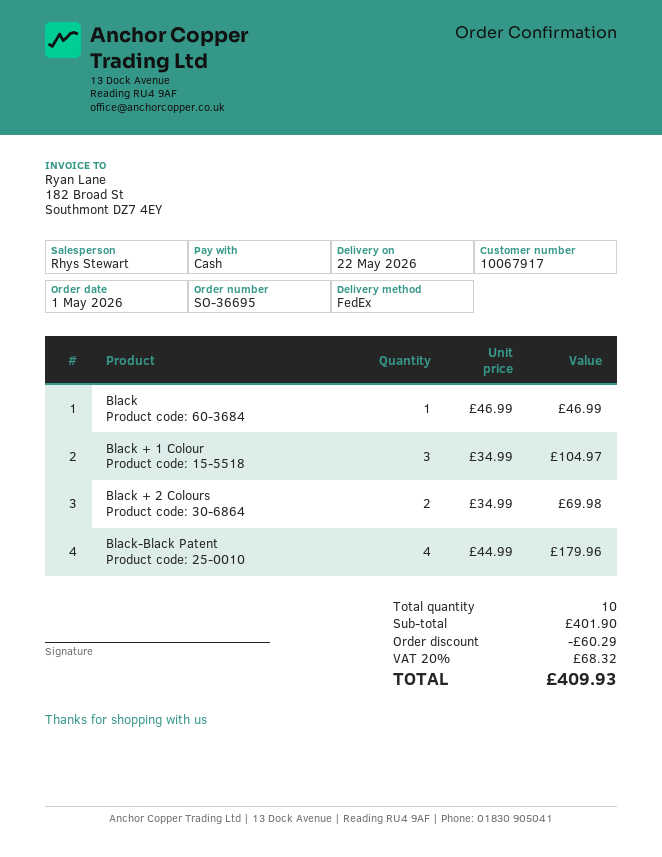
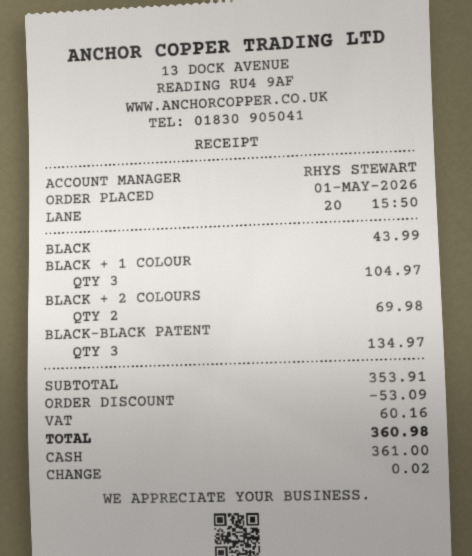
Black: 1 for 46.99 -> 1 for 43.99
Black-Black Patent: 4 for 179.96 -> 3 for 134.97
subtotal: 401.90 -> 353.91
discount: 60.29 -> 53.09
tax: 68.32 -> 60.16
total: 409.93 -> 360.98

